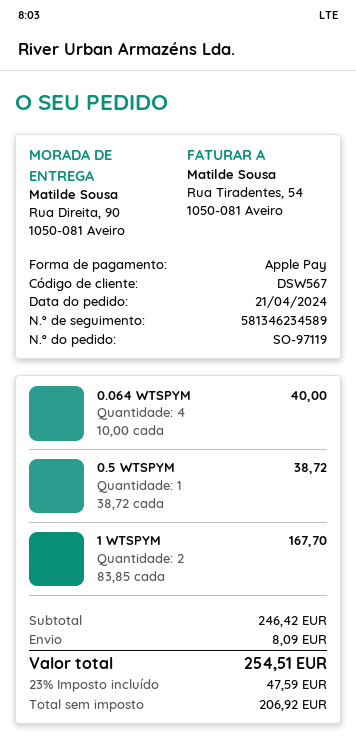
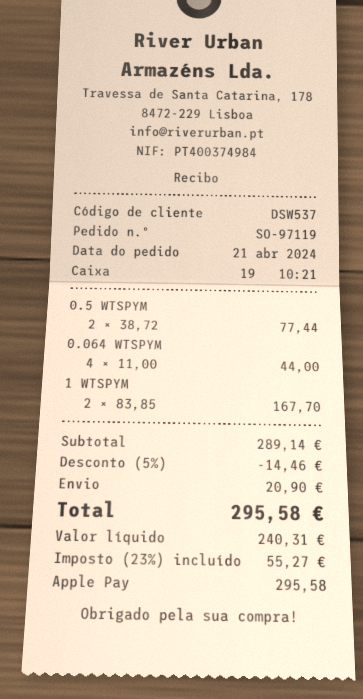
customer number: DSW567 -> DSW537
0.064 WTSPYM: 4 x 10.00 = 40.00 -> 4 x 11.00 = 44.00
0.5 WTSPYM: 1 x 38.72 = 38.72 -> 2 x 38.72 = 77.44
subtotal: 246.42 -> 289.14
discount: none -> 5% = 14.46
shipping: 8.09 -> 20.90
net: 206.92 -> 240.31
tax: 23% = 47.59 -> 23% = 55.27
total: 254.51 -> 295.58

